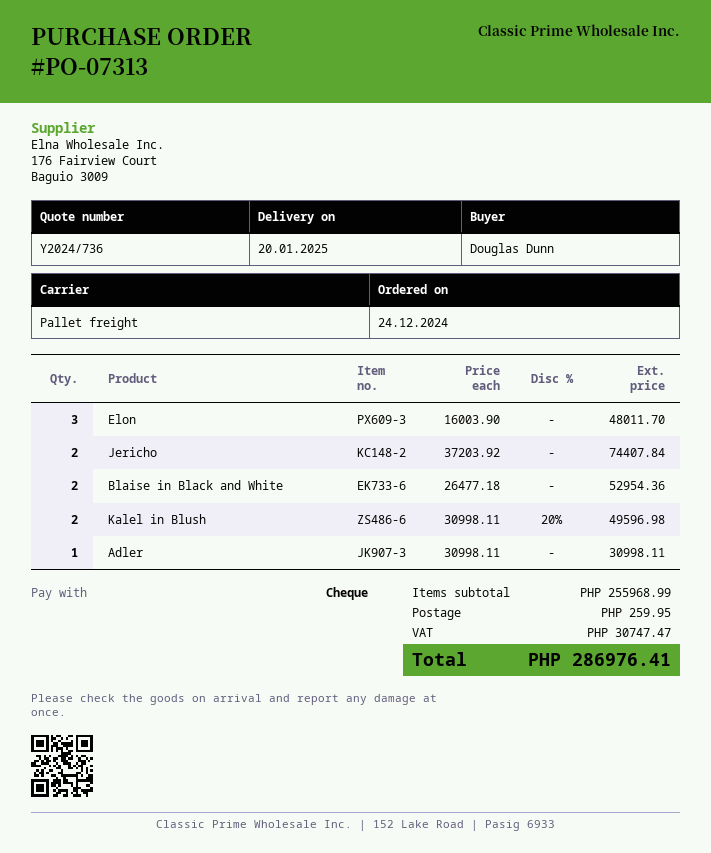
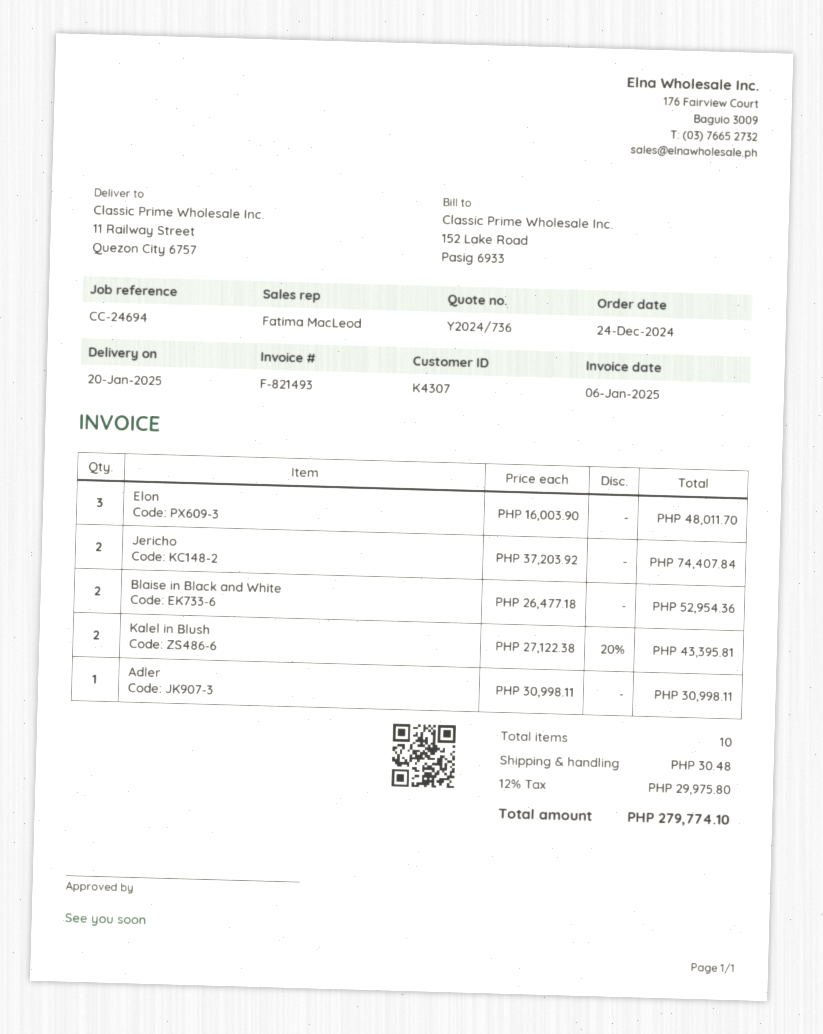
Kalel in Blush: 2 x 30998.11 - 20% = 49596.98 -> 2 x 27122.38 - 20% = 43395.81
shipping: 259.95 -> 30.48
tax: 30747.47 -> 29975.80
total: 286976.41 -> 279774.10

